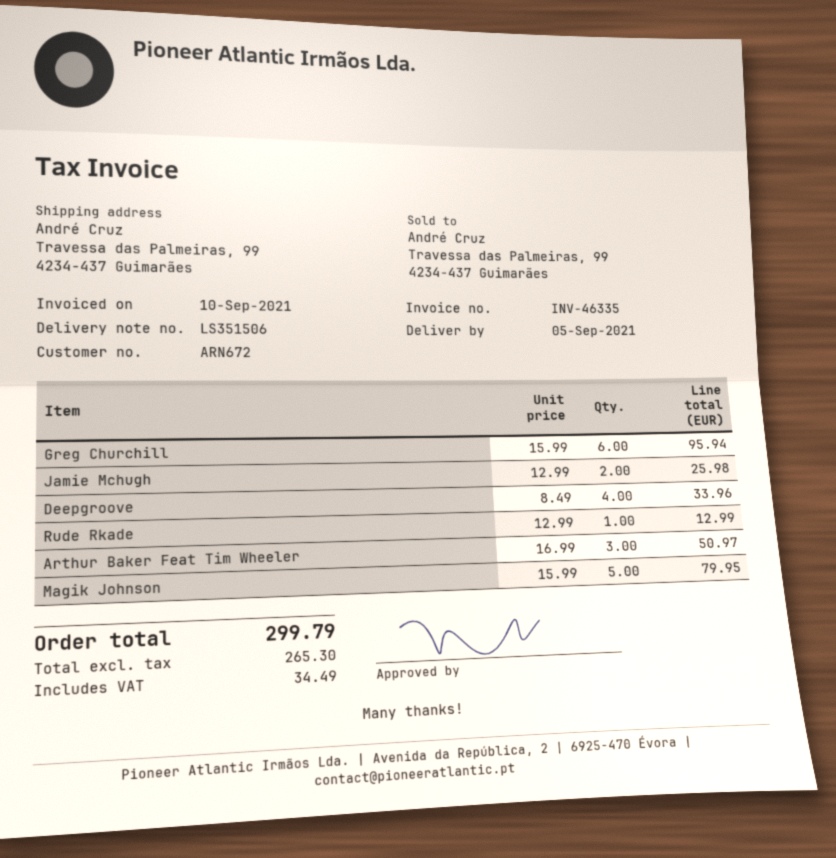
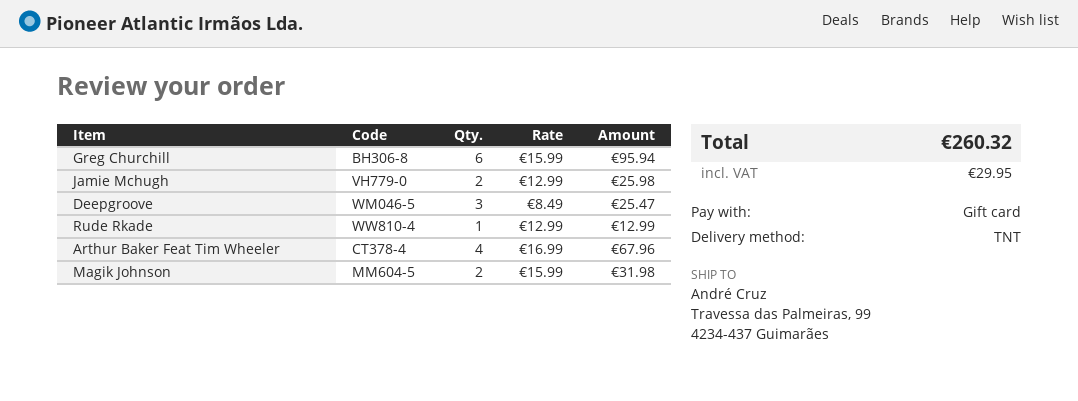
Deepgroove: 4 x 8.49 = 33.96 -> 3 x 8.49 = 25.47
Arthur Baker Feat Tim Wheeler: 3 x 16.99 = 50.97 -> 4 x 16.99 = 67.96
Magik Johnson: 5 x 15.99 = 79.95 -> 2 x 15.99 = 31.98
tax: 34.49 -> 29.95
total: 299.79 -> 260.32

